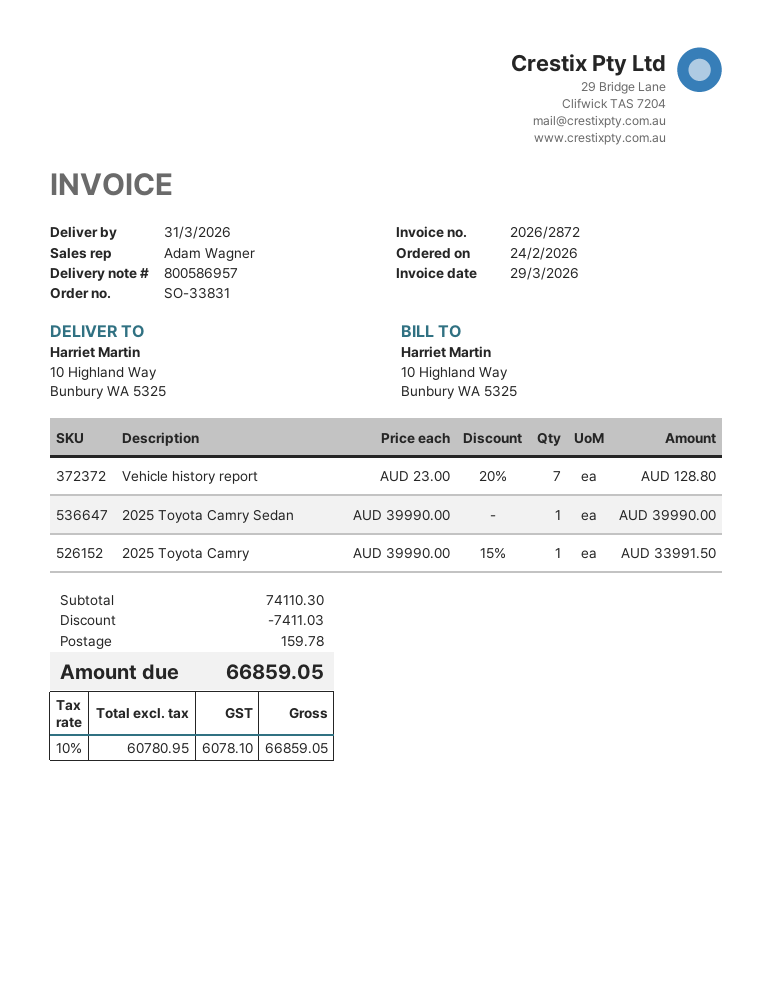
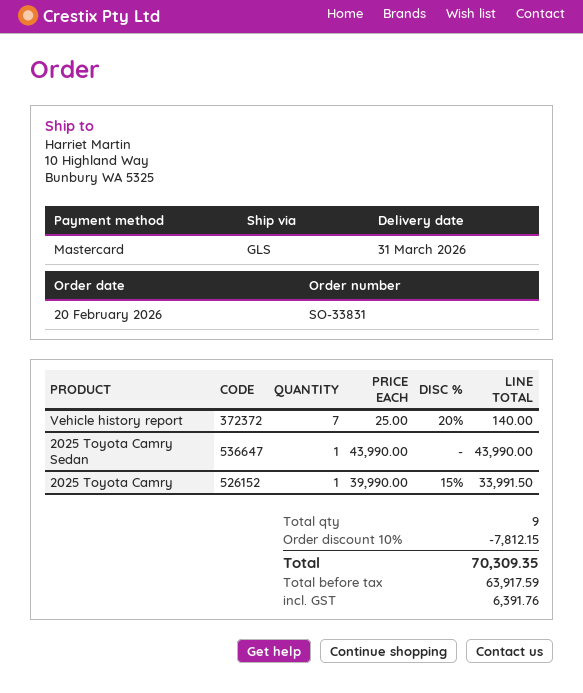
order date: 2026-02-24 -> 2026-02-20
Vehicle history report: 7 x 23.00 - 20% = 128.80 -> 7 x 25.00 - 20% = 140.00
2025 Toyota Camry Sedan: 1 x 39990.00 = 39990.00 -> 1 x 43990.00 = 43990.00
discount: 7411.03 -> 7812.15
shipping: 159.78 -> none
net: 60780.95 -> 63917.59
tax: 6078.10 -> 6391.76
total: 66859.05 -> 70309.35

